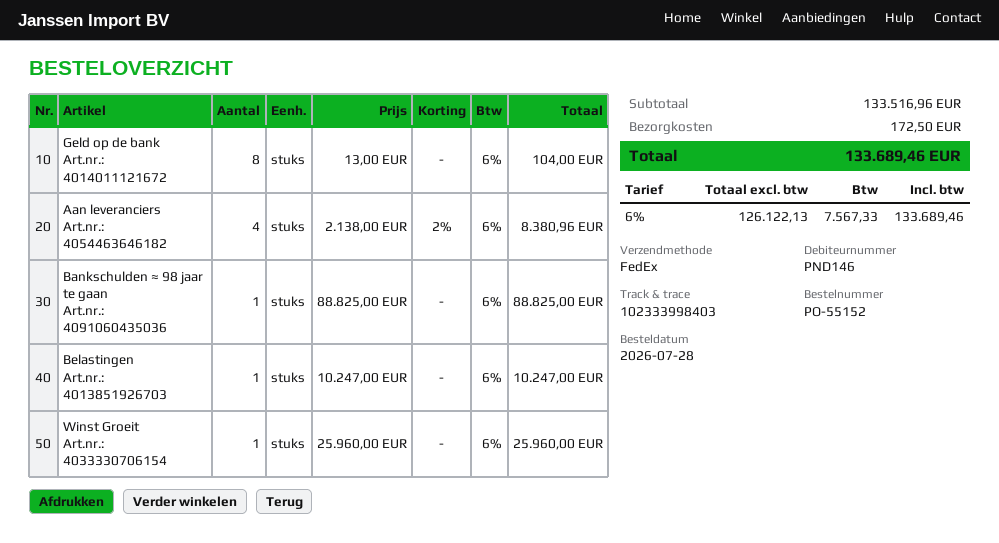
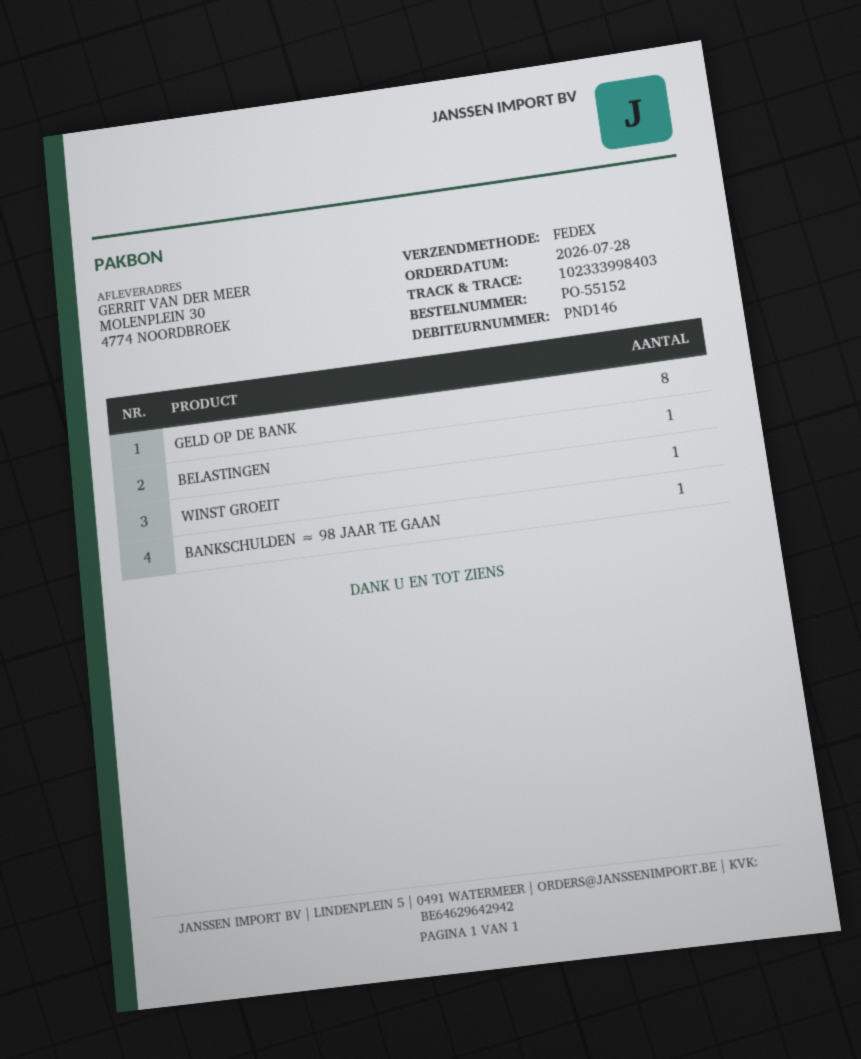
Aan leveranciers: 4 -> none

